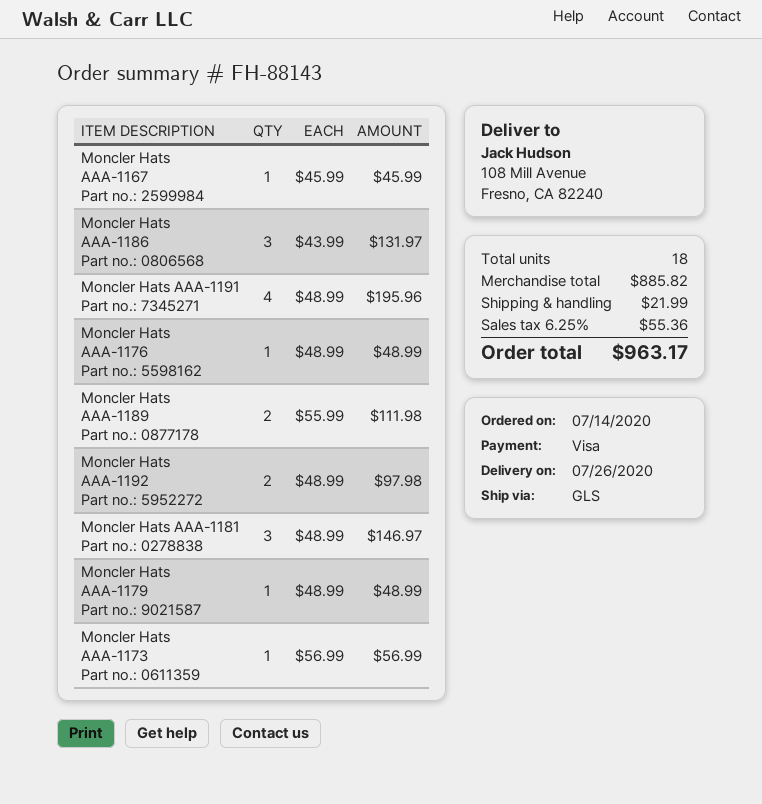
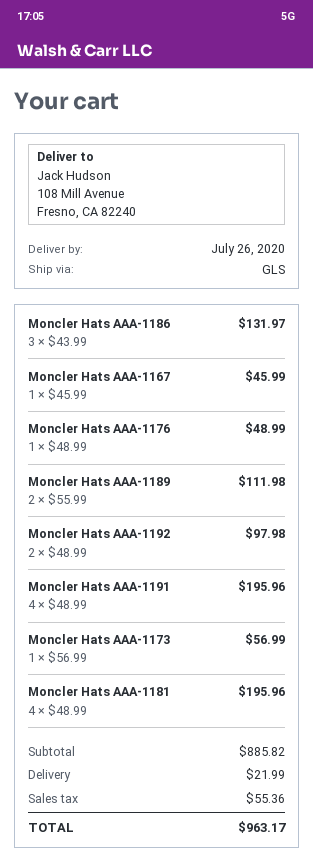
Moncler Hats AAA-1181: 3 x 48.99 = 146.97 -> 4 x 48.99 = 195.96
Moncler Hats AAA-1179: 1 x 48.99 = 48.99 -> none

